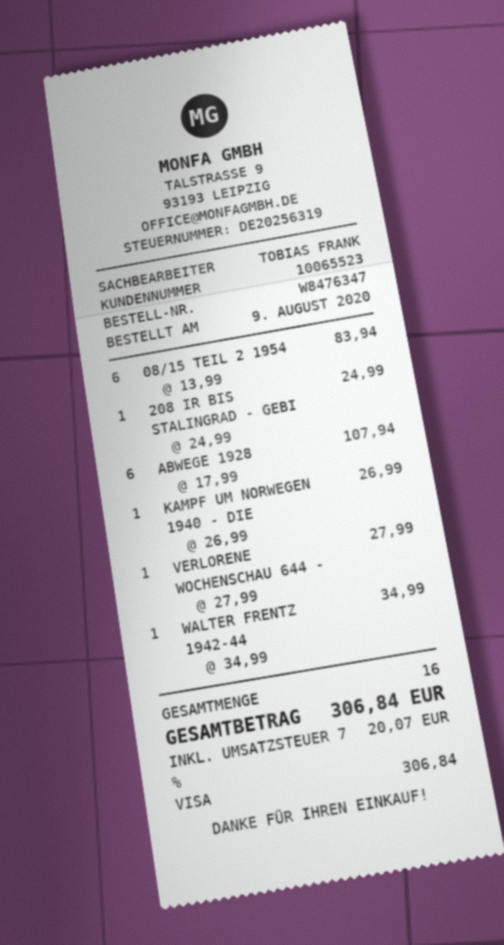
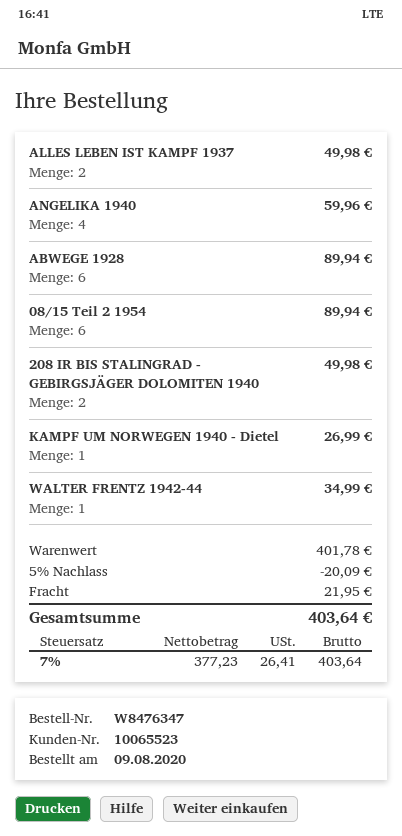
08/15 TEIL 2 1954: 6 for 83.94 -> 6 for 89.94
208 IR BIS STALINGRAD - GEBI: 1 for 24.99 -> 2 for 49.98
ABWEGE 1928: 6 for 107.94 -> 6 for 89.94
VERLORENE WOCHENSCHAU 644 -: 1 for 27.99 -> none
ALLES LEBEN IST KAMPF 1937: none -> 2 for 49.98
ANGELIKA 1940: none -> 4 for 59.96
discount: none -> 5% = 20.09
shipping: none -> 21.95
tax: 7% = 20.07 -> 7% = 26.41
total: 306.84 -> 403.64

